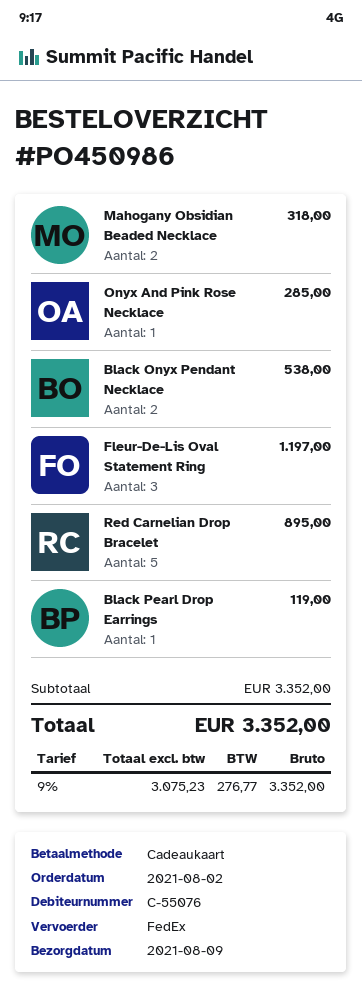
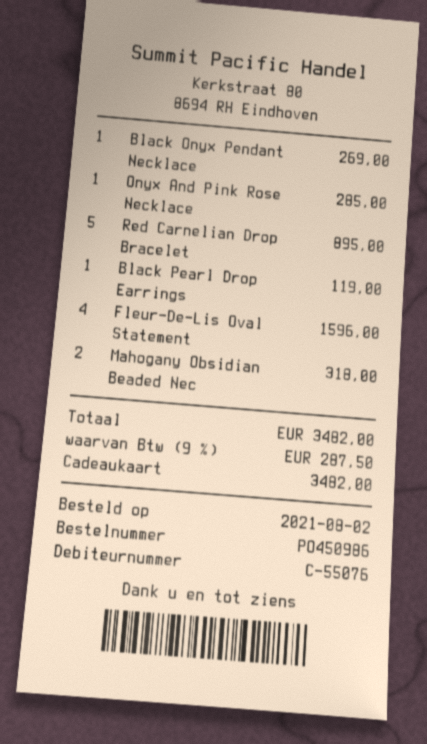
Black Onyx Pendant Necklace: 2 for 538.00 -> 1 for 269.00
Fleur-De-Lis Oval Statement Ring: 3 for 1197.00 -> 4 for 1596.00
tax: 9% = 276.77 -> 9% = 287.50
total: 3352.00 -> 3482.00

